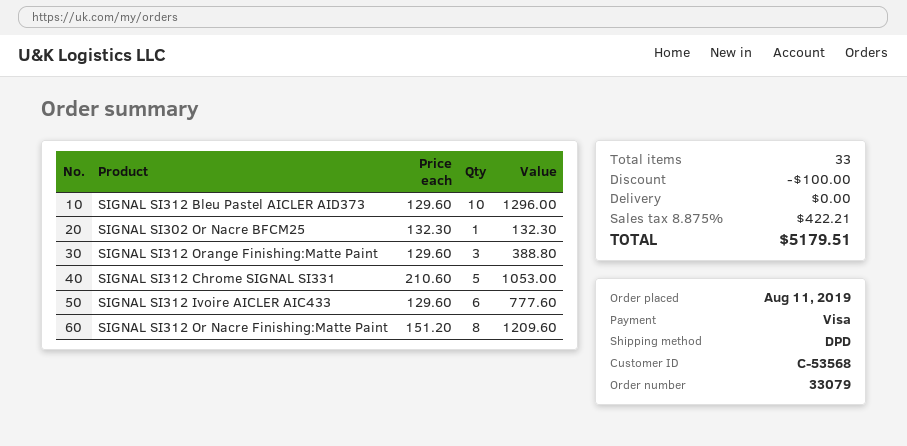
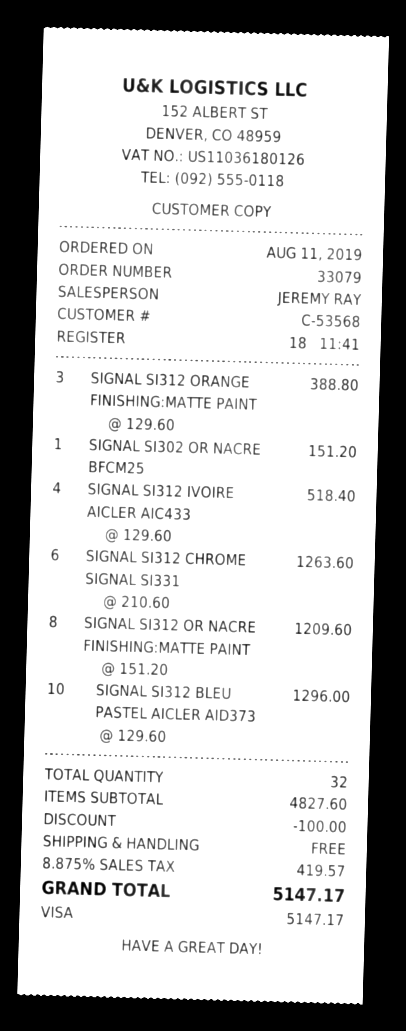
SIGNAL SI302 Or Nacre BFCM25: 1 x 132.30 = 132.30 -> 1 x 151.20 = 151.20
SIGNAL SI312 Chrome SIGNAL SI331: 5 x 210.60 = 1053.00 -> 6 x 210.60 = 1263.60
SIGNAL SI312 Ivoire AICLER AIC433: 6 x 129.60 = 777.60 -> 4 x 129.60 = 518.40
total quantity: 33 -> 32
tax: 8.875% = 422.21 -> 8.875% = 419.57
total: 5179.51 -> 5147.17

